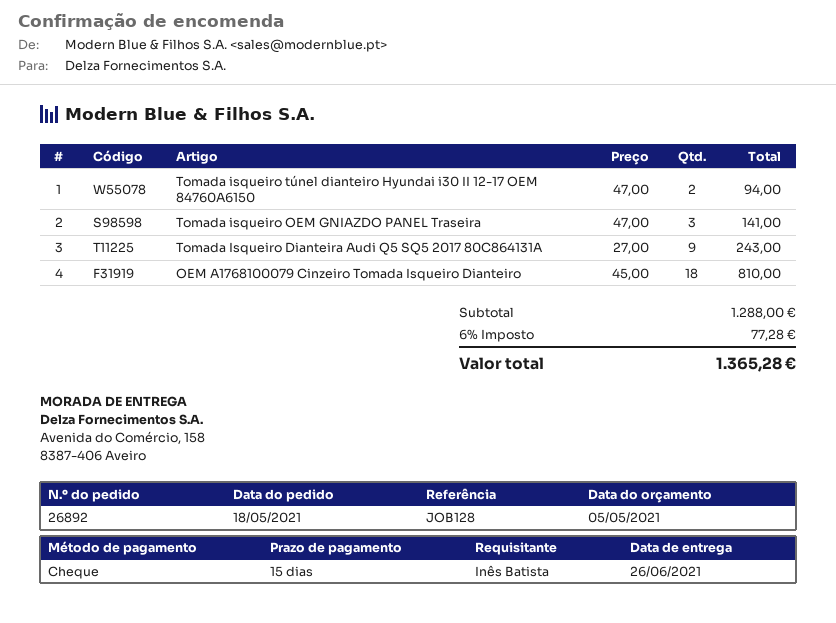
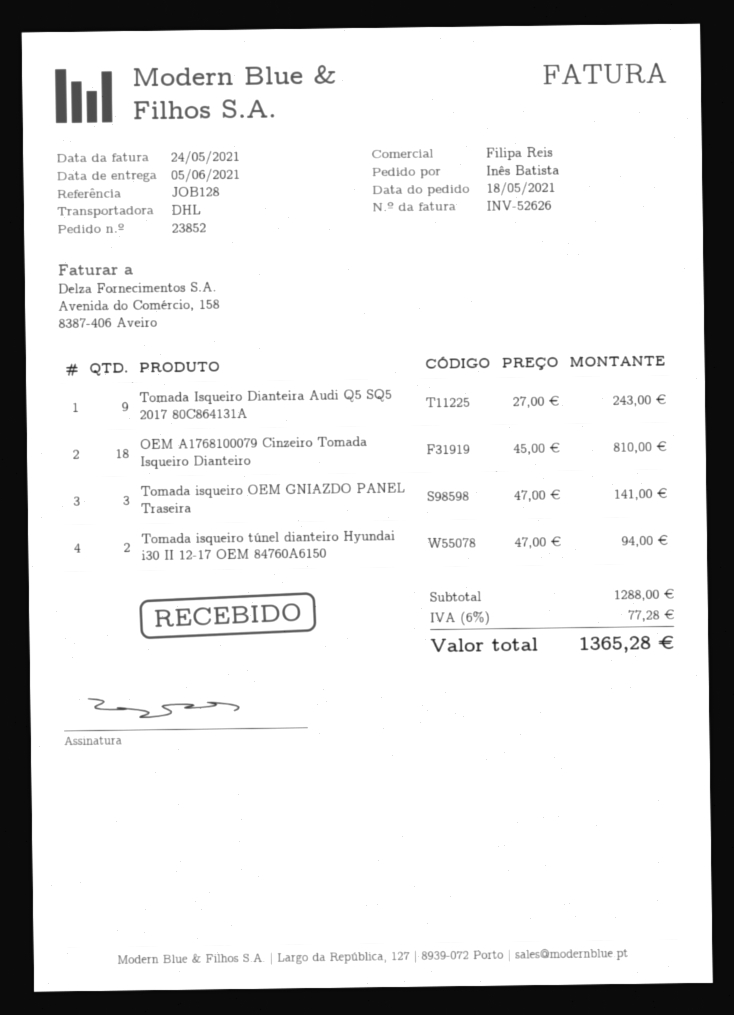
order number: 26892 -> 23852
delivery date: 2021-06-26 -> 2021-06-05

